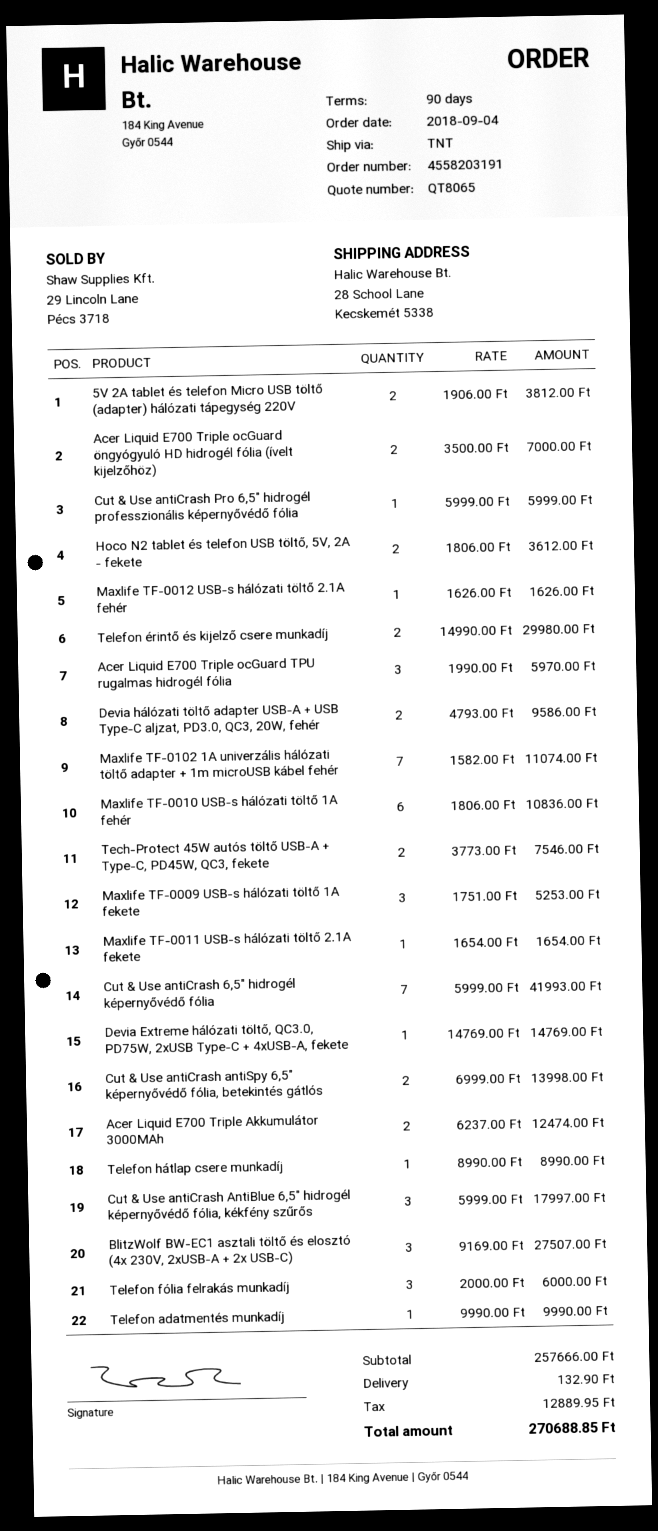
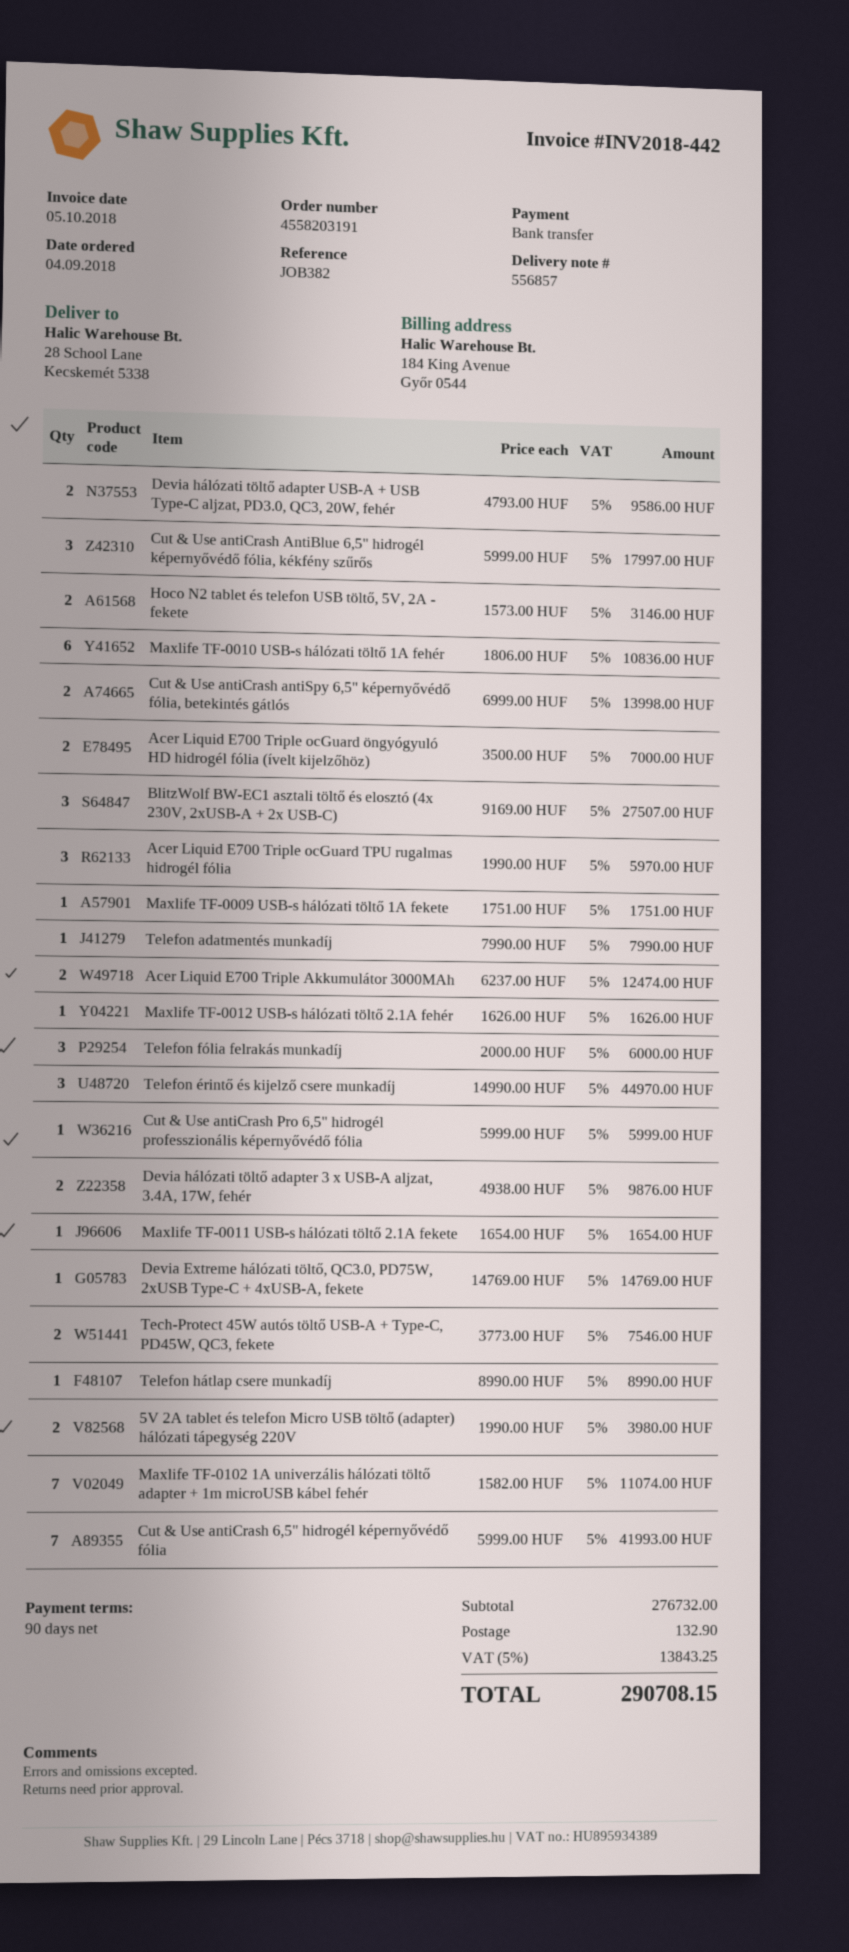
5V 2A tablet és telefon Micro USB töltő (adapter) hálózati tápegység 220V: 2 x 1906.00 = 3812.00 -> 2 x 1990.00 = 3980.00
Hoco N2 tablet és telefon USB töltő, 5V, 2A - fekete: 2 x 1806.00 = 3612.00 -> 2 x 1573.00 = 3146.00
Telefon érintő és kijelző csere munkadíj: 2 x 14990.00 = 29980.00 -> 3 x 14990.00 = 44970.00
Maxlife TF-0009 USB-s hálózati töltő 1A fekete: 3 x 1751.00 = 5253.00 -> 1 x 1751.00 = 1751.00
Telefon adatmentés munkadíj: 1 x 9990.00 = 9990.00 -> 1 x 7990.00 = 7990.00
Devia hálózati töltő adapter 3 x USB-A aljzat, 3.4A, 17W, fehér: none -> 2 x 4938.00 = 9876.00
subtotal: 257666.00 -> 276732.00
tax: 12889.95 -> 13843.25
total: 270688.85 -> 290708.15

